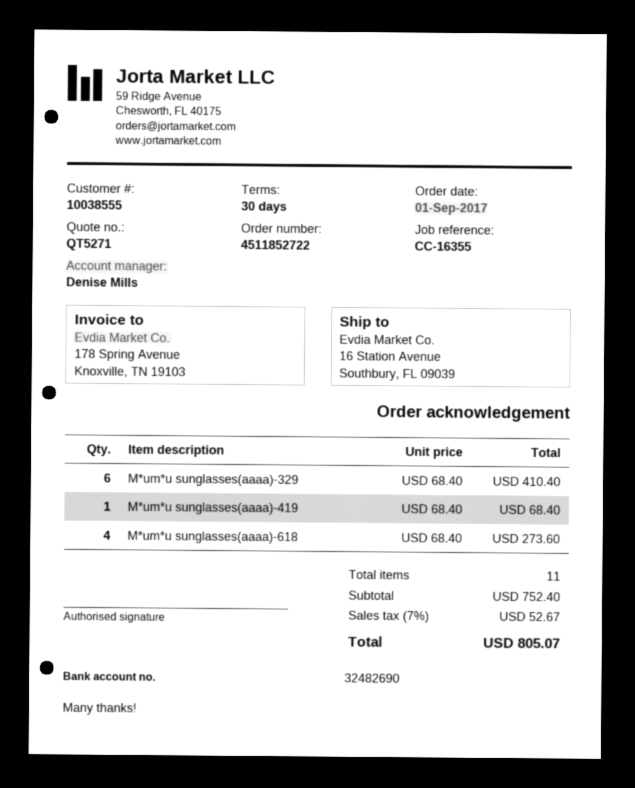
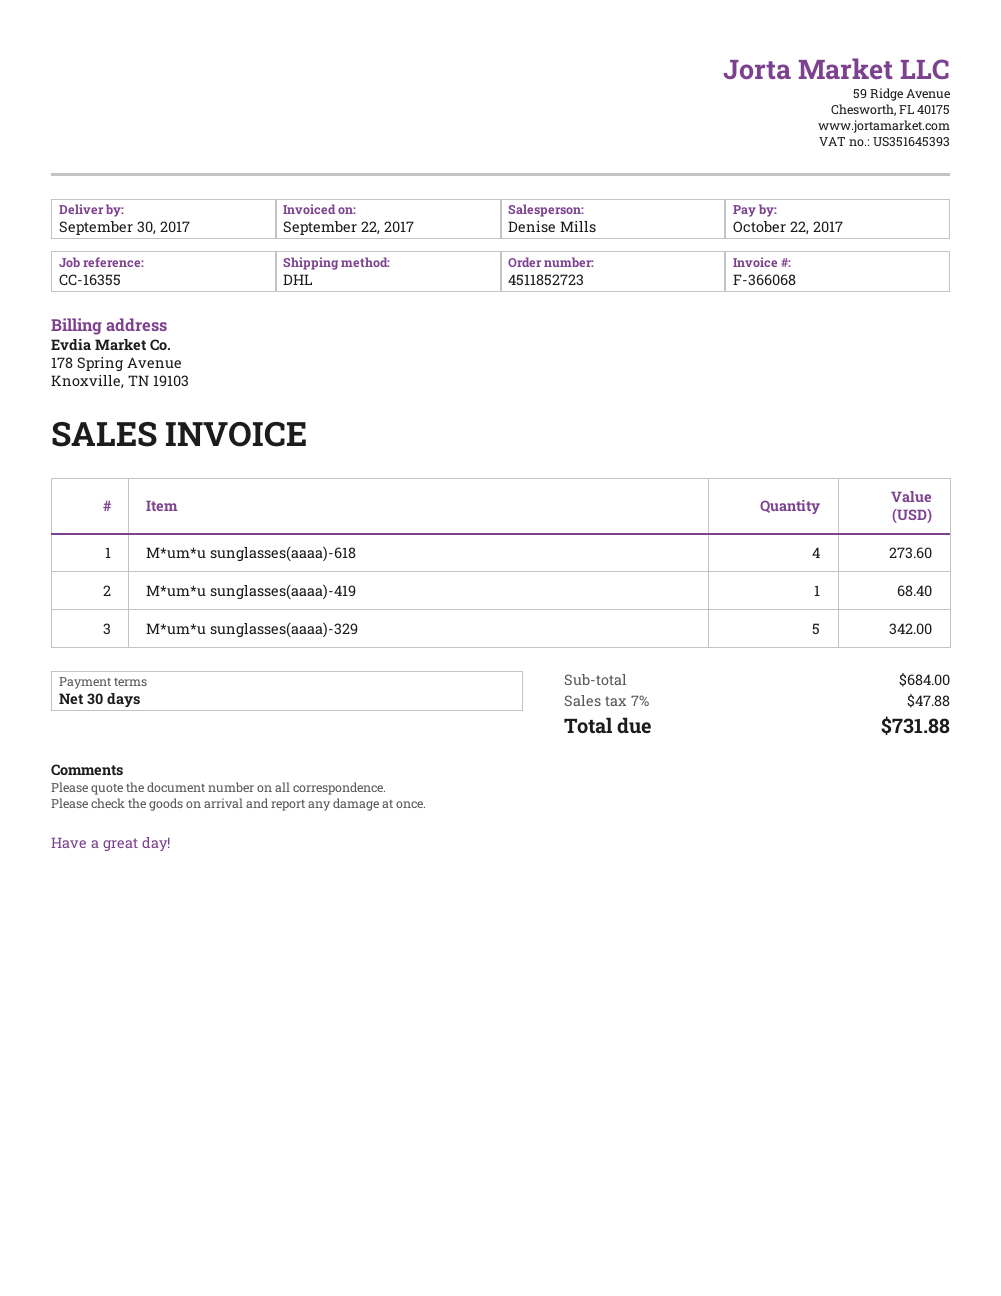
order number: 4511852722 -> 4511852723
M*um*u sunglasses(aaaa)-329: 6 for 410.40 -> 5 for 342.00
subtotal: 752.40 -> 684.00
tax: 7% = 52.67 -> 7% = 47.88
total: 805.07 -> 731.88

